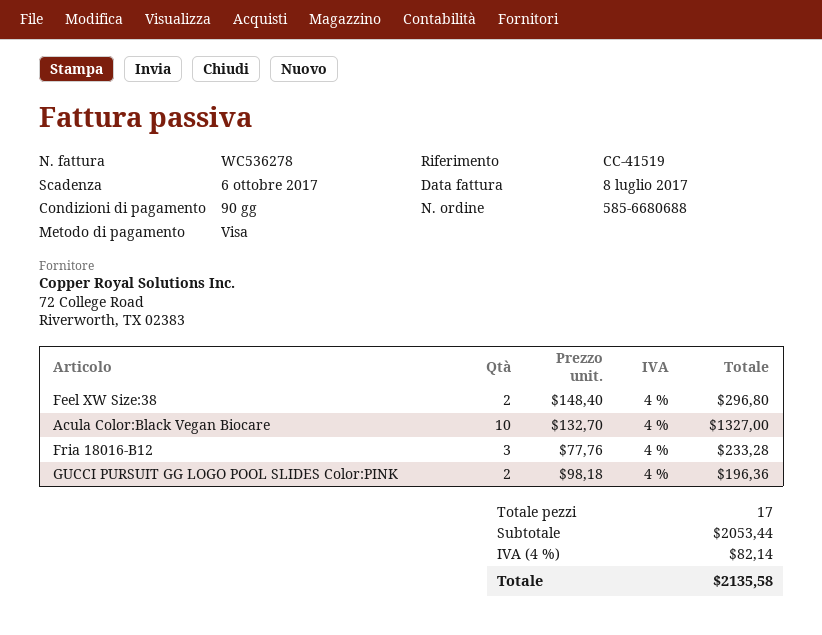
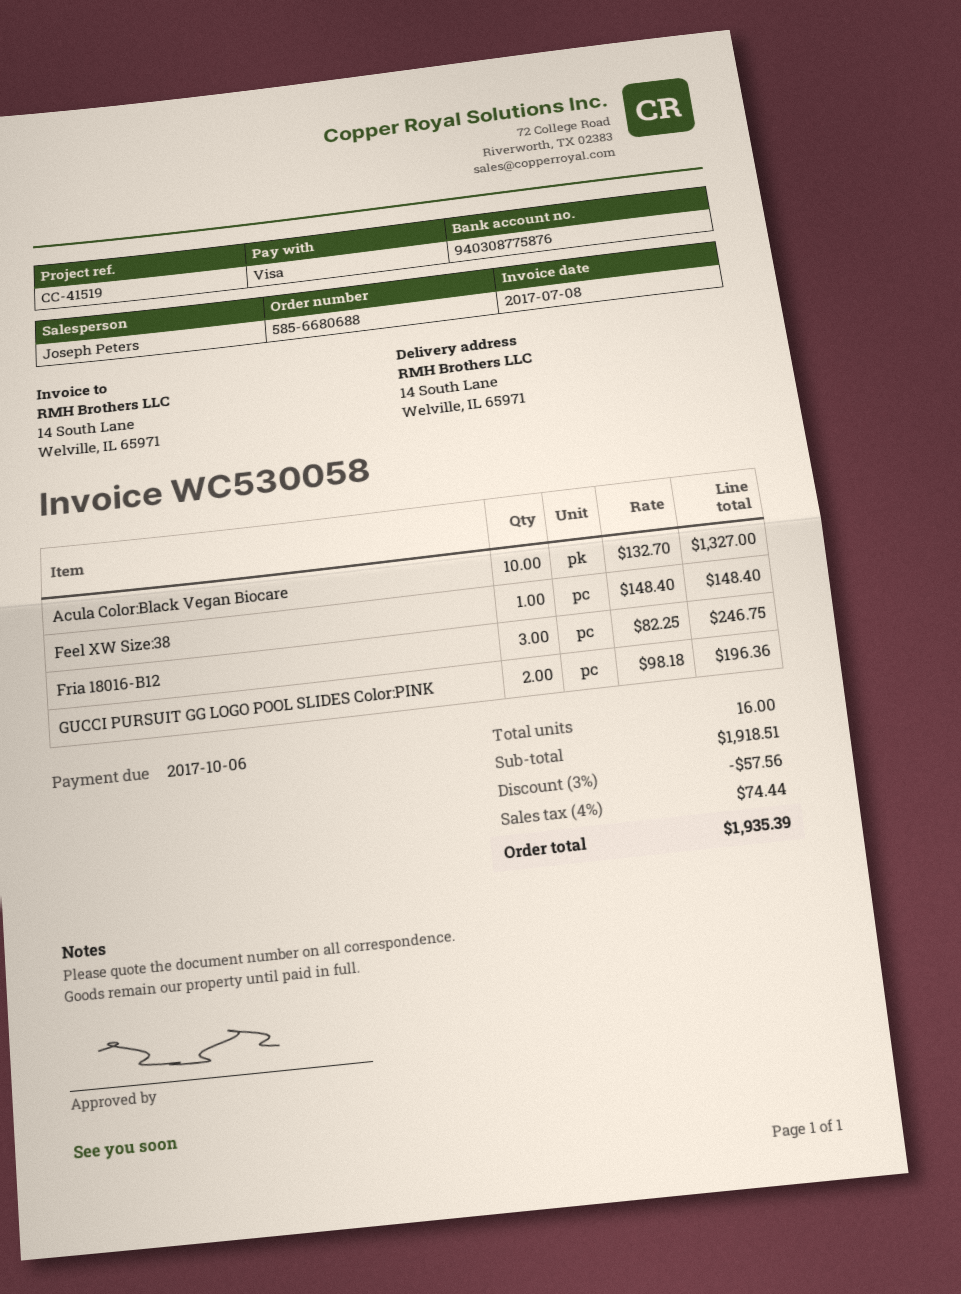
invoice number: WC536278 -> WC530058
Feel XW Size:38: 2 x 148.40 = 296.80 -> 1 x 148.40 = 148.40
Fria 18016-B12: 3 x 77.76 = 233.28 -> 3 x 82.25 = 246.75
total quantity: 17 -> 16
subtotal: 2053.44 -> 1918.51
discount: none -> 3% = 57.56
tax: 4% = 82.14 -> 4% = 74.44
total: 2135.58 -> 1935.39

